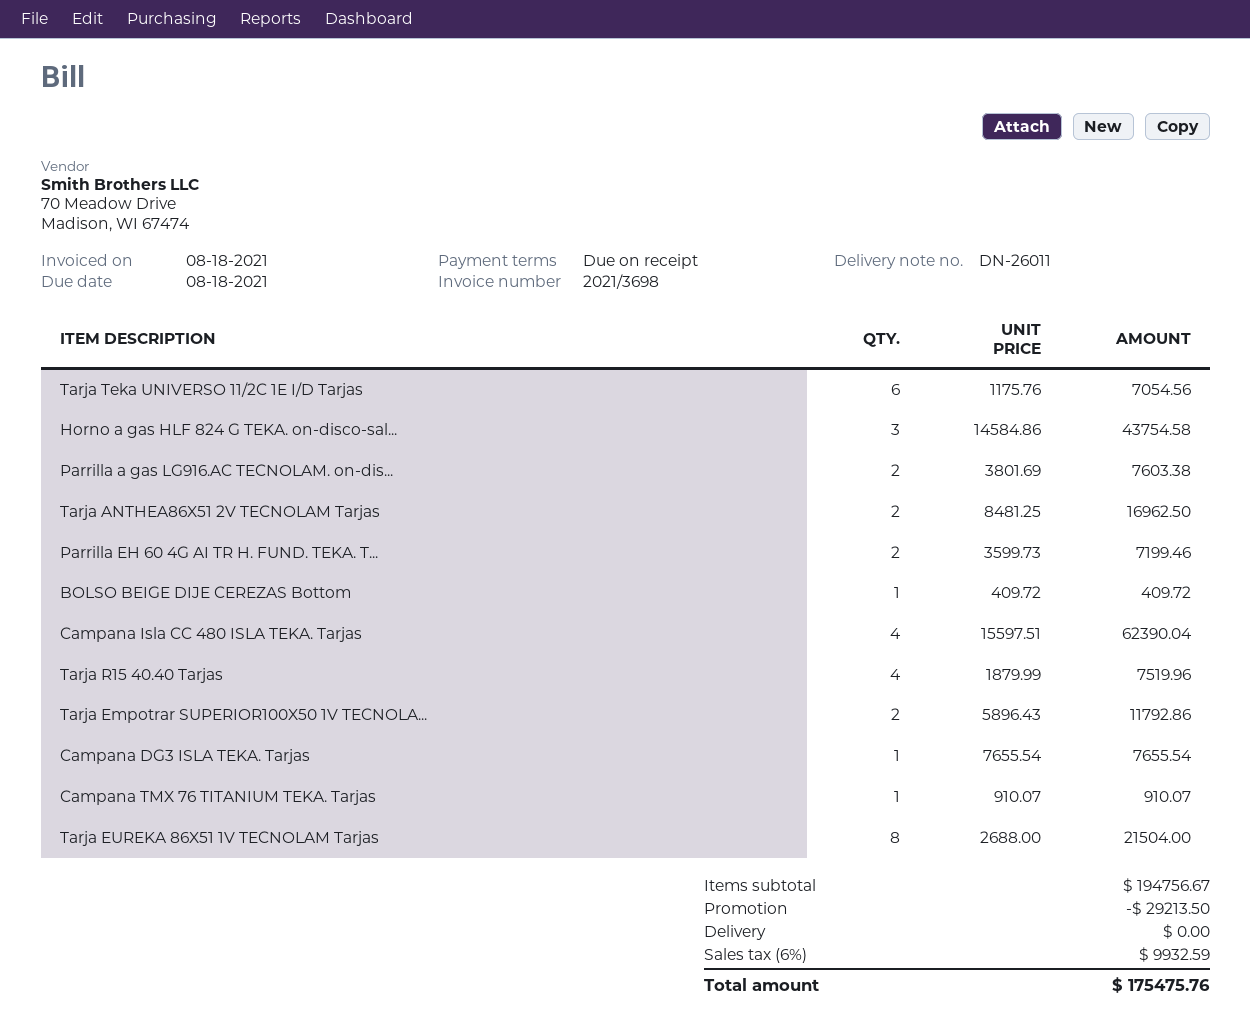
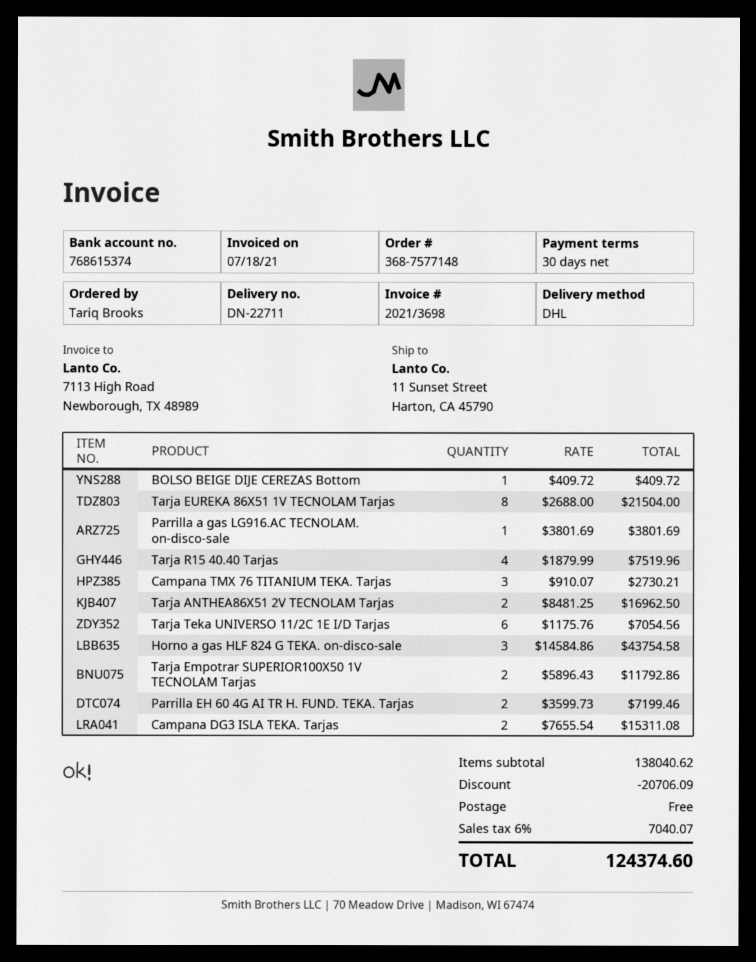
delivery note number: DN-26011 -> DN-22711
invoice date: 2021-08-18 -> 2021-07-18
payment terms: on receipt -> 30 days
Parrilla a gas LG916.AC TECNOLAM. on-dis...: 2 x 3801.69 = 7603.38 -> 1 x 3801.69 = 3801.69
Campana Isla CC 480 ISLA TEKA. Tarjas: 4 x 15597.51 = 62390.04 -> none
Campana DG3 ISLA TEKA. Tarjas: 1 x 7655.54 = 7655.54 -> 2 x 7655.54 = 15311.08
Campana TMX 76 TITANIUM TEKA. Tarjas: 1 x 910.07 = 910.07 -> 3 x 910.07 = 2730.21
subtotal: 194756.67 -> 138040.62
discount: 29213.50 -> 20706.09
tax: 6% = 9932.59 -> 6% = 7040.07
total: 175475.76 -> 124374.60

